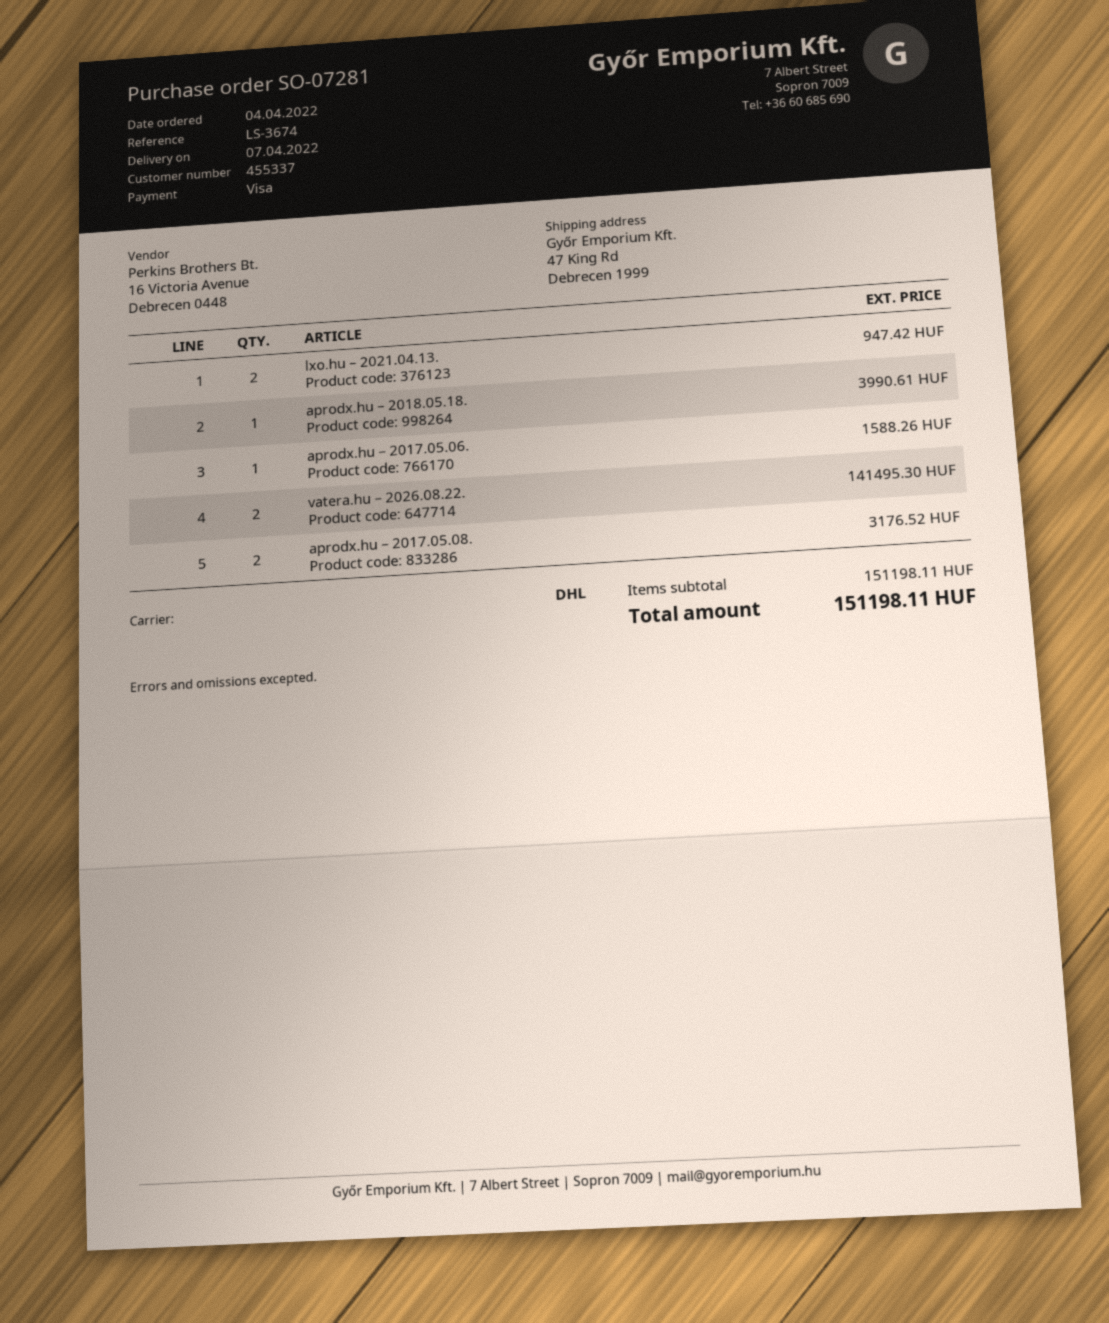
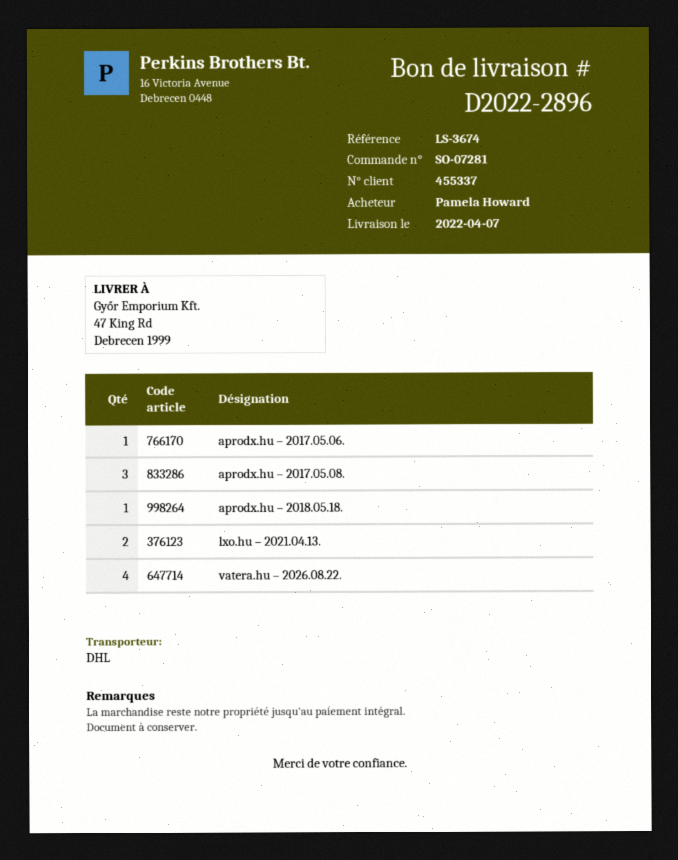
vatera.hu – 2026.08.22.: 2 -> 4
aprodx.hu – 2017.05.08.: 2 -> 3

